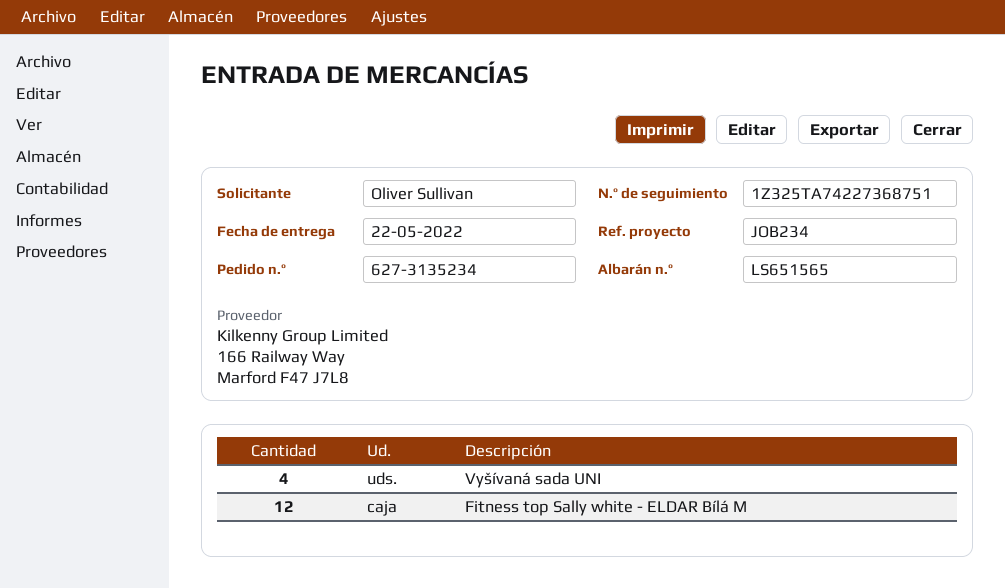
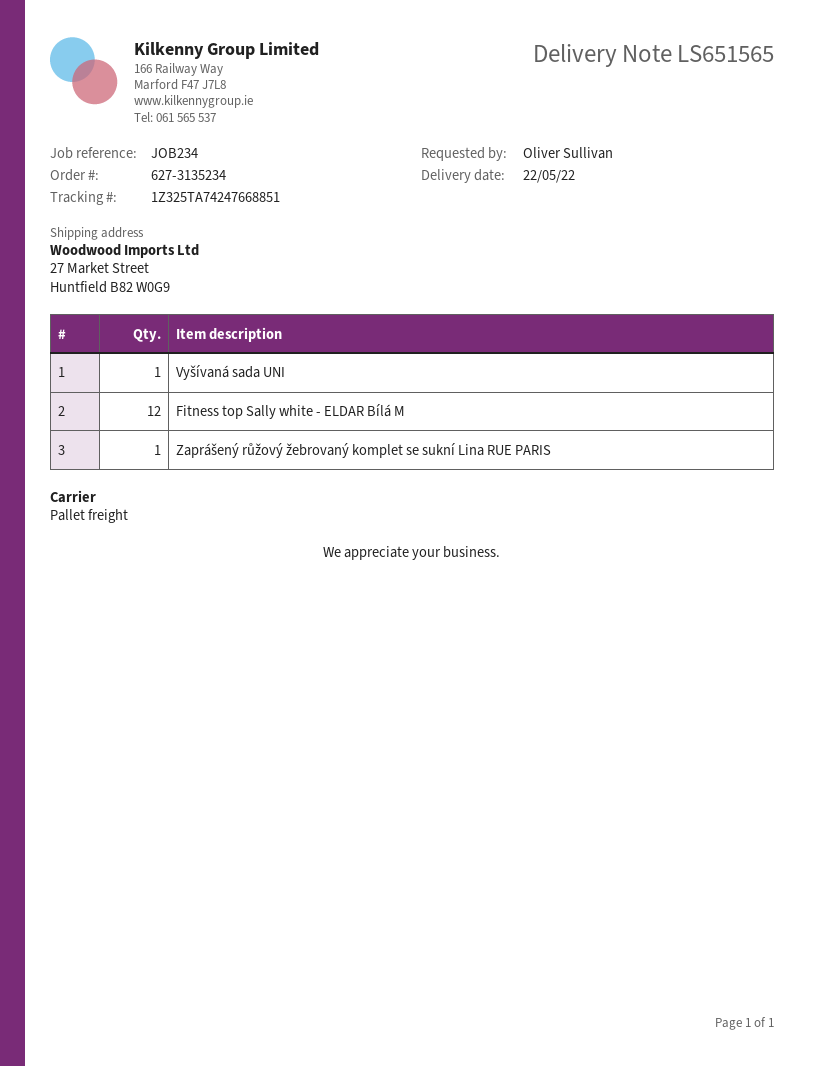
tracking number: 1Z325TA74227368751 -> 1Z325TA74247668851
Vyšívaná sada UNI: 4 -> 1
Zaprášený růžový žebrovaný komplet se sukní Lina RUE PARIS: none -> 1

